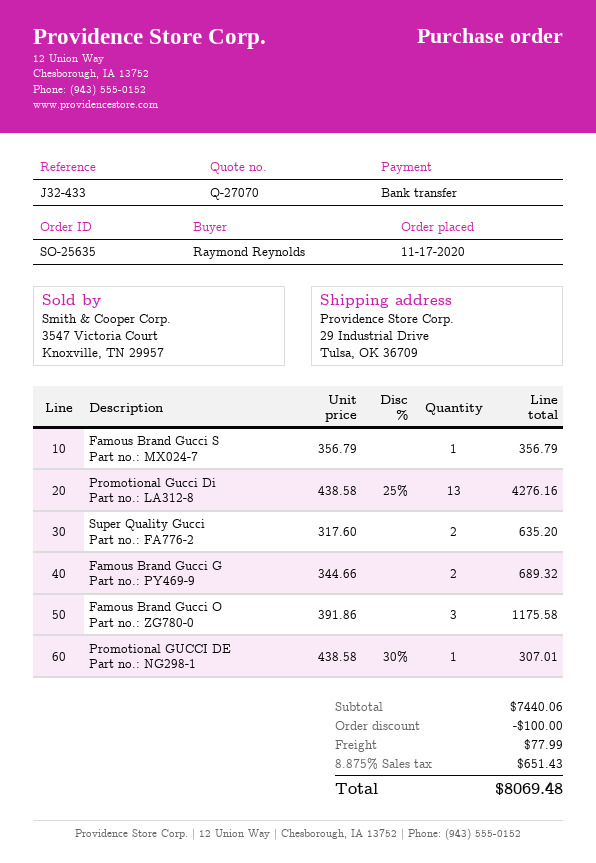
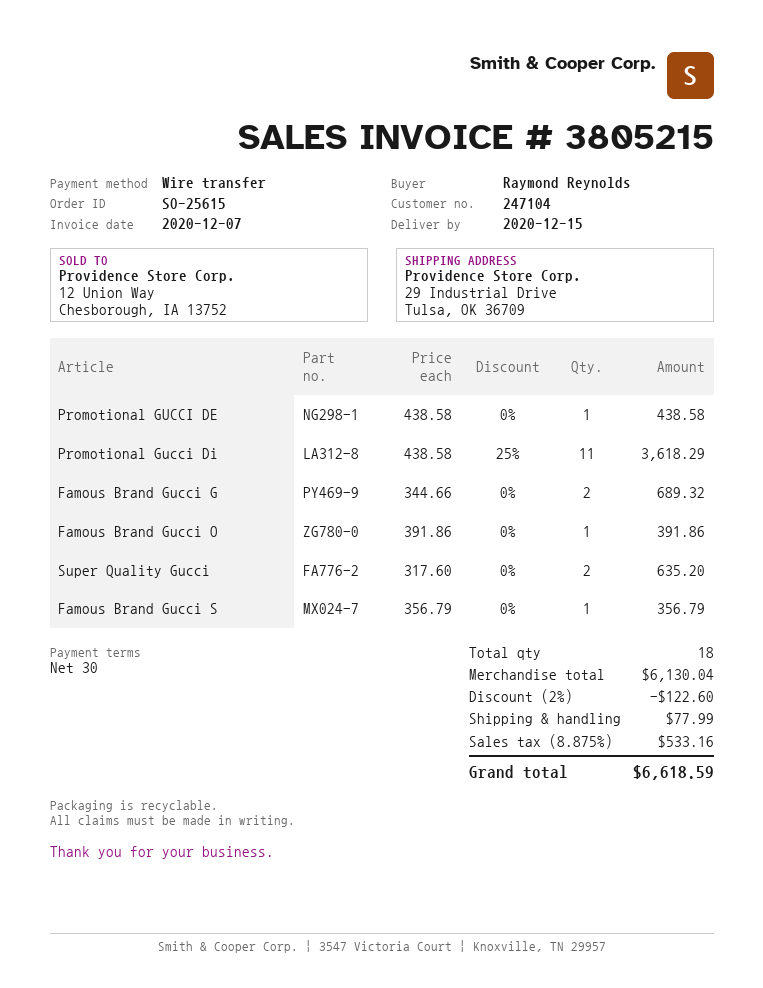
order number: SO-25635 -> SO-25615
Promotional Gucci Di: 13 x 438.58 - 25% = 4276.16 -> 11 x 438.58 - 25% = 3618.29
Famous Brand Gucci O: 3 x 391.86 = 1175.58 -> 1 x 391.86 = 391.86
Promotional GUCCI DE: 1 x 438.58 - 30% = 307.01 -> 1 x 438.58 = 438.58
subtotal: 7440.06 -> 6130.04
discount: 100.00 -> 122.60
tax: 8.875% = 651.43 -> 8.875% = 533.16
total: 8069.48 -> 6618.59

